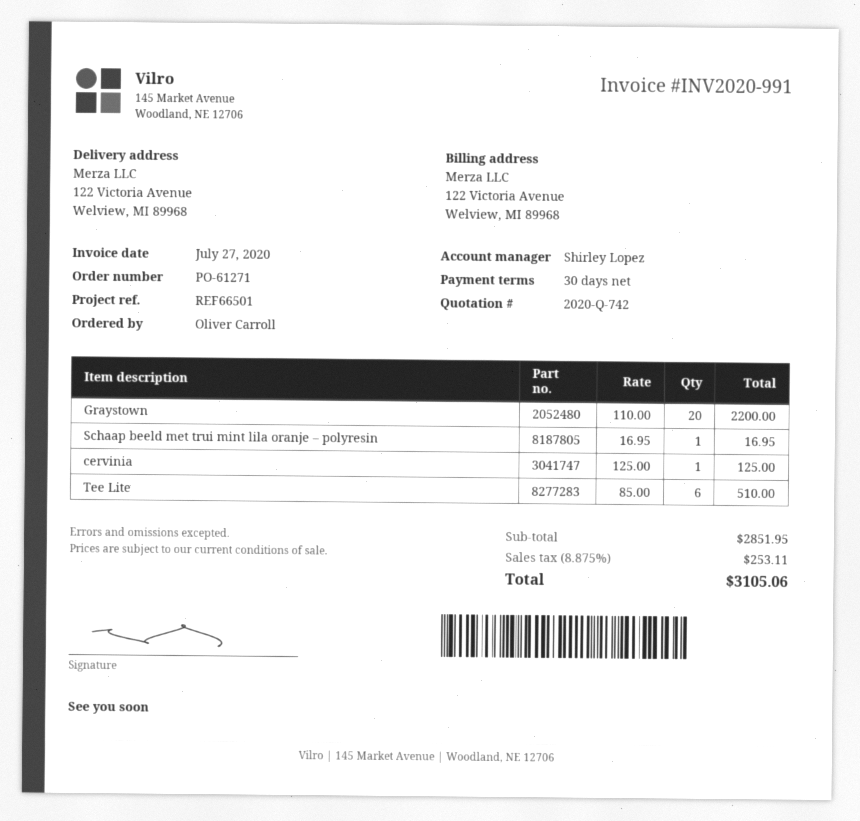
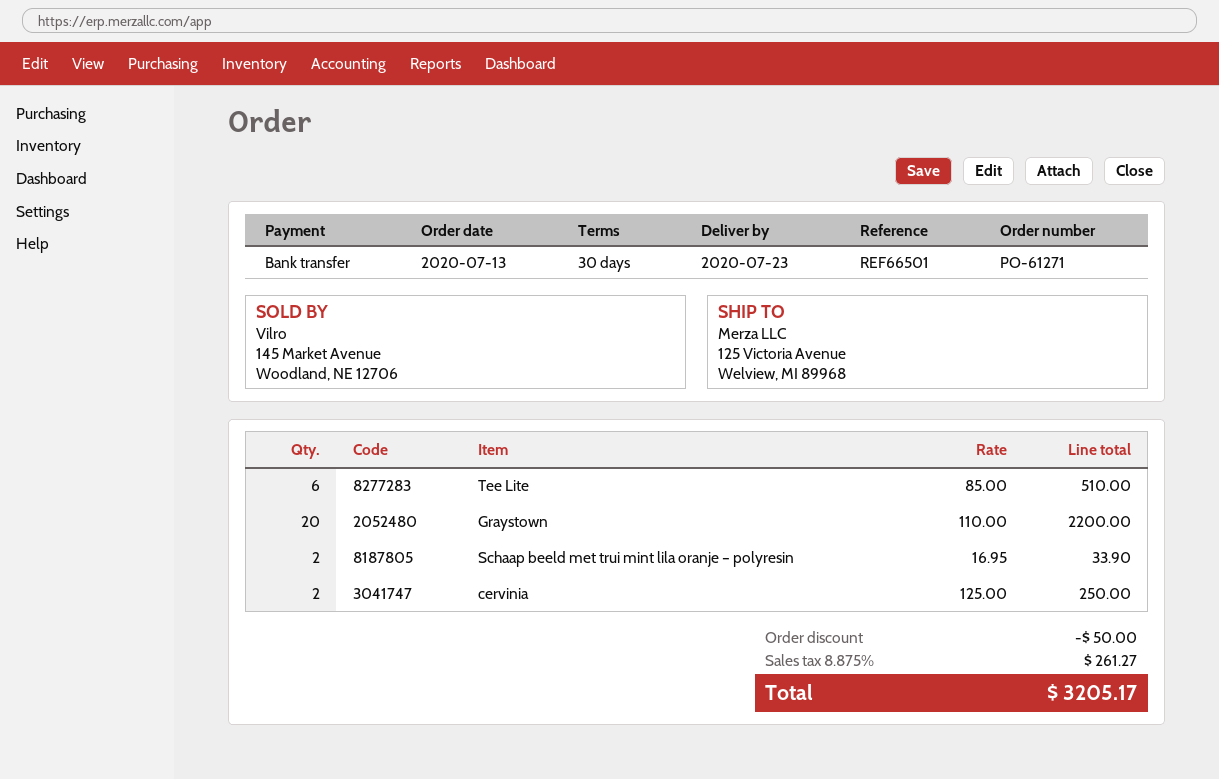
ship to: 122 Victoria Avenue, Welview, MI 89968 -> 125 Victoria Avenue, Welview, MI 89968
Schaap beeld met trui mint lila oranje – polyresin: 1 x 16.95 = 16.95 -> 2 x 16.95 = 33.90
cervinia: 1 x 125.00 = 125.00 -> 2 x 125.00 = 250.00
discount: none -> 50.00
tax: 8.875% = 253.11 -> 8.875% = 261.27
total: 3105.06 -> 3205.17

